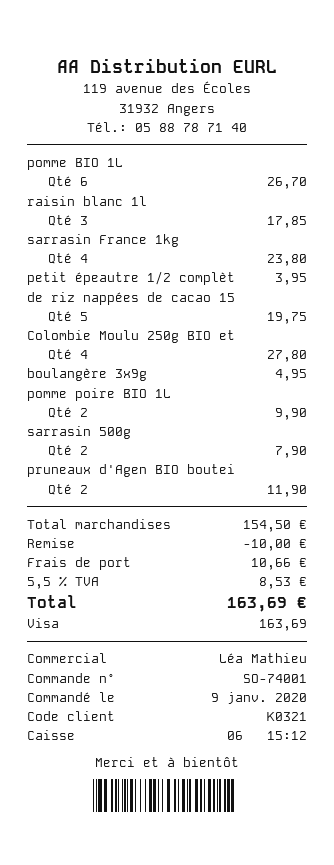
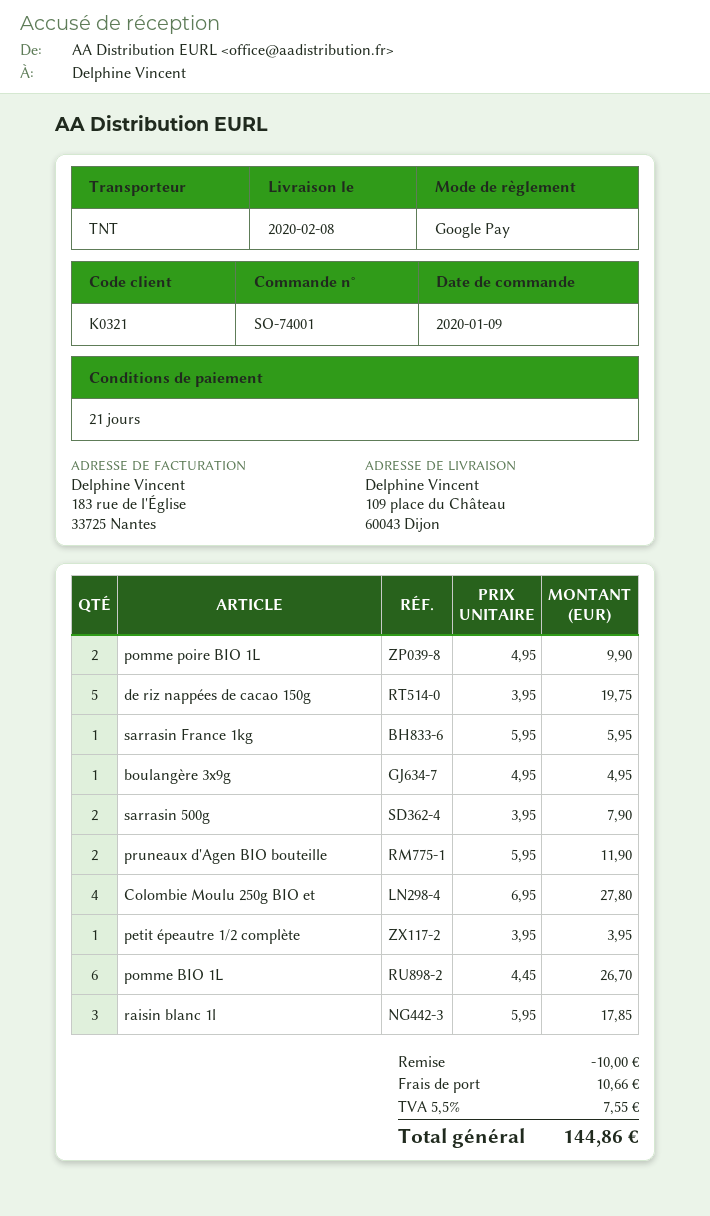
payment method: Visa -> Google Pay
sarrasin France 1kg: 4 for 23.80 -> 1 for 5.95
tax: 5.5% = 8.53 -> 5.5% = 7.55
total: 163.69 -> 144.86

